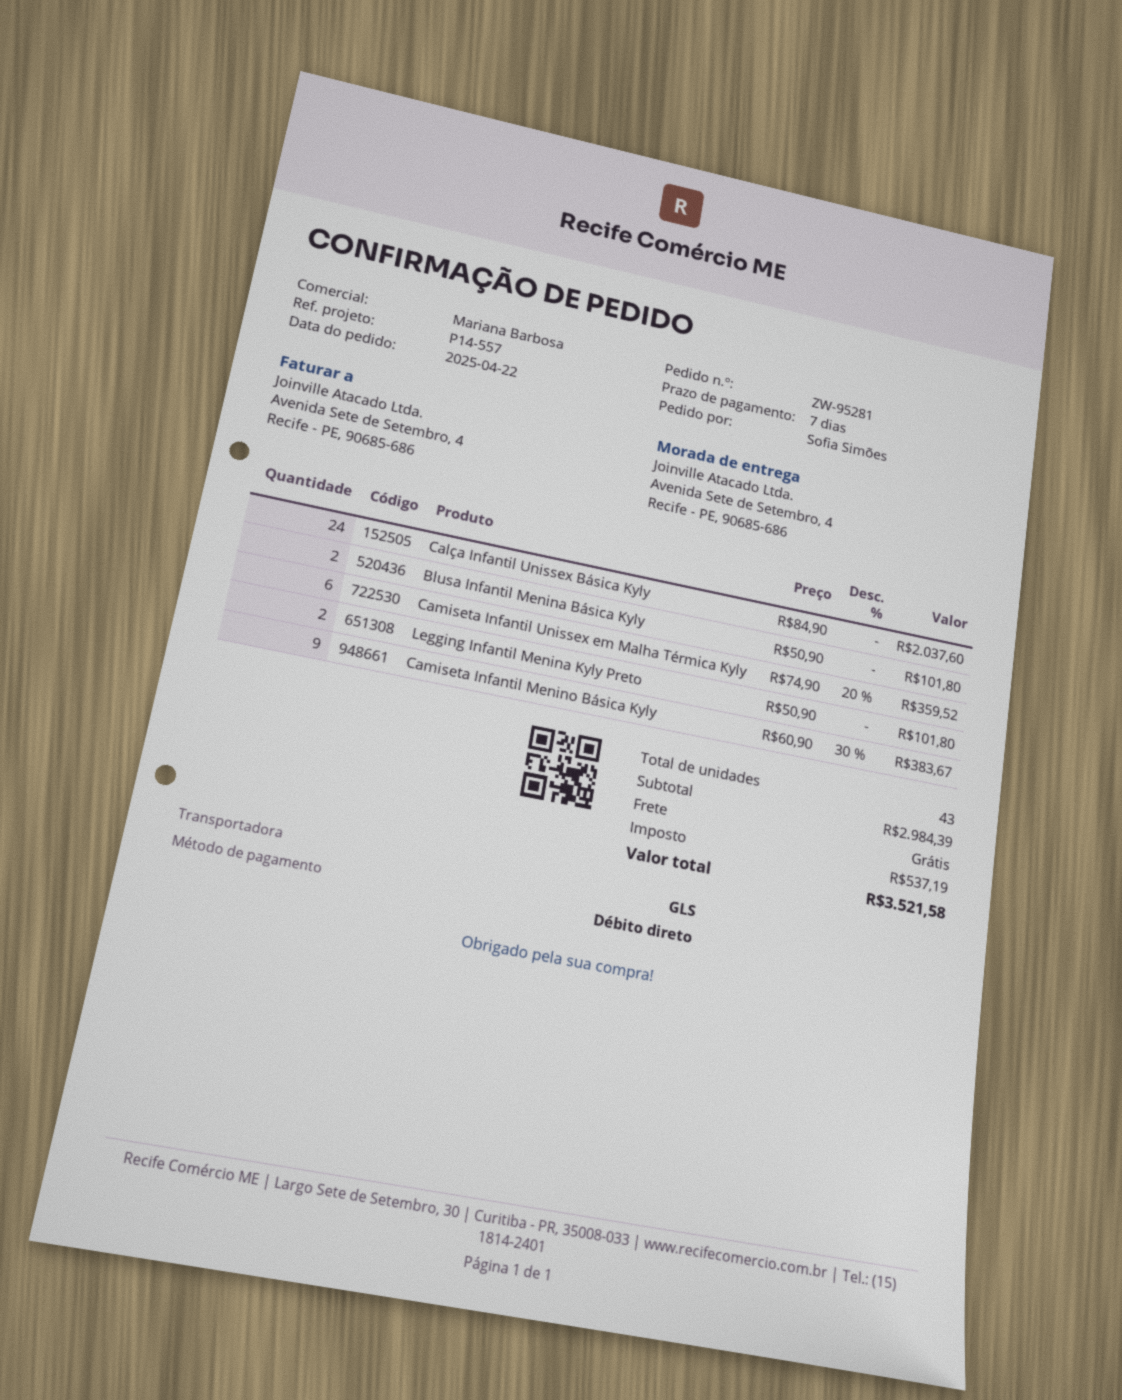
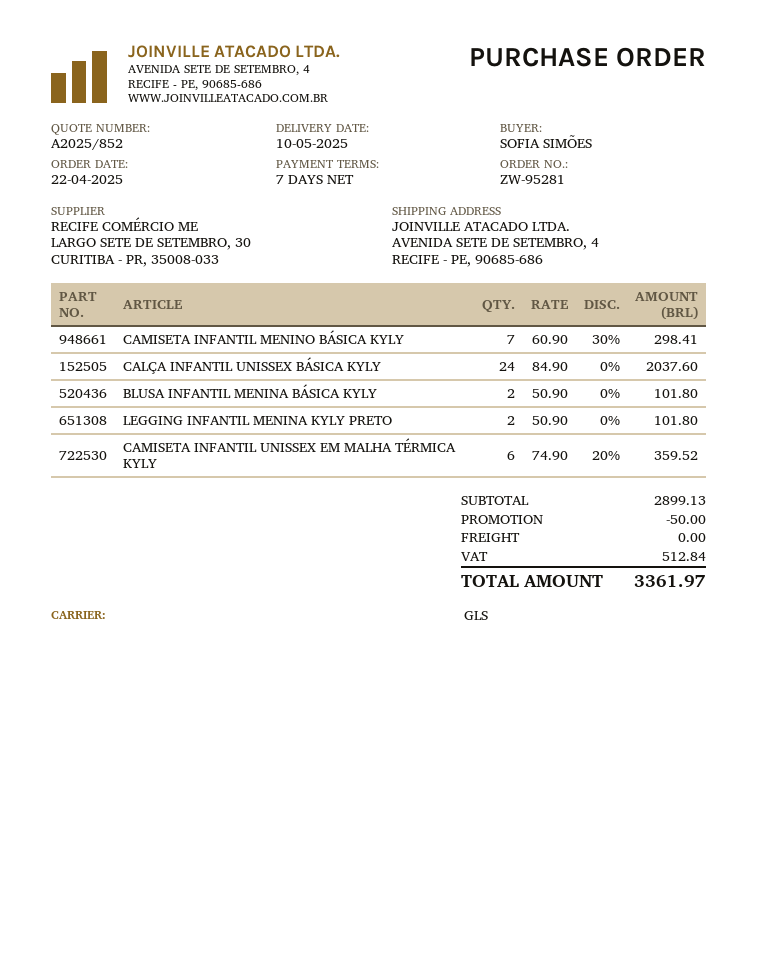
Camiseta Infantil Menino Básica Kyly: 9 x 60.90 - 30% = 383.67 -> 7 x 60.90 - 30% = 298.41
subtotal: 2984.39 -> 2899.13
discount: none -> 50.00
tax: 537.19 -> 512.84
total: 3521.58 -> 3361.97

